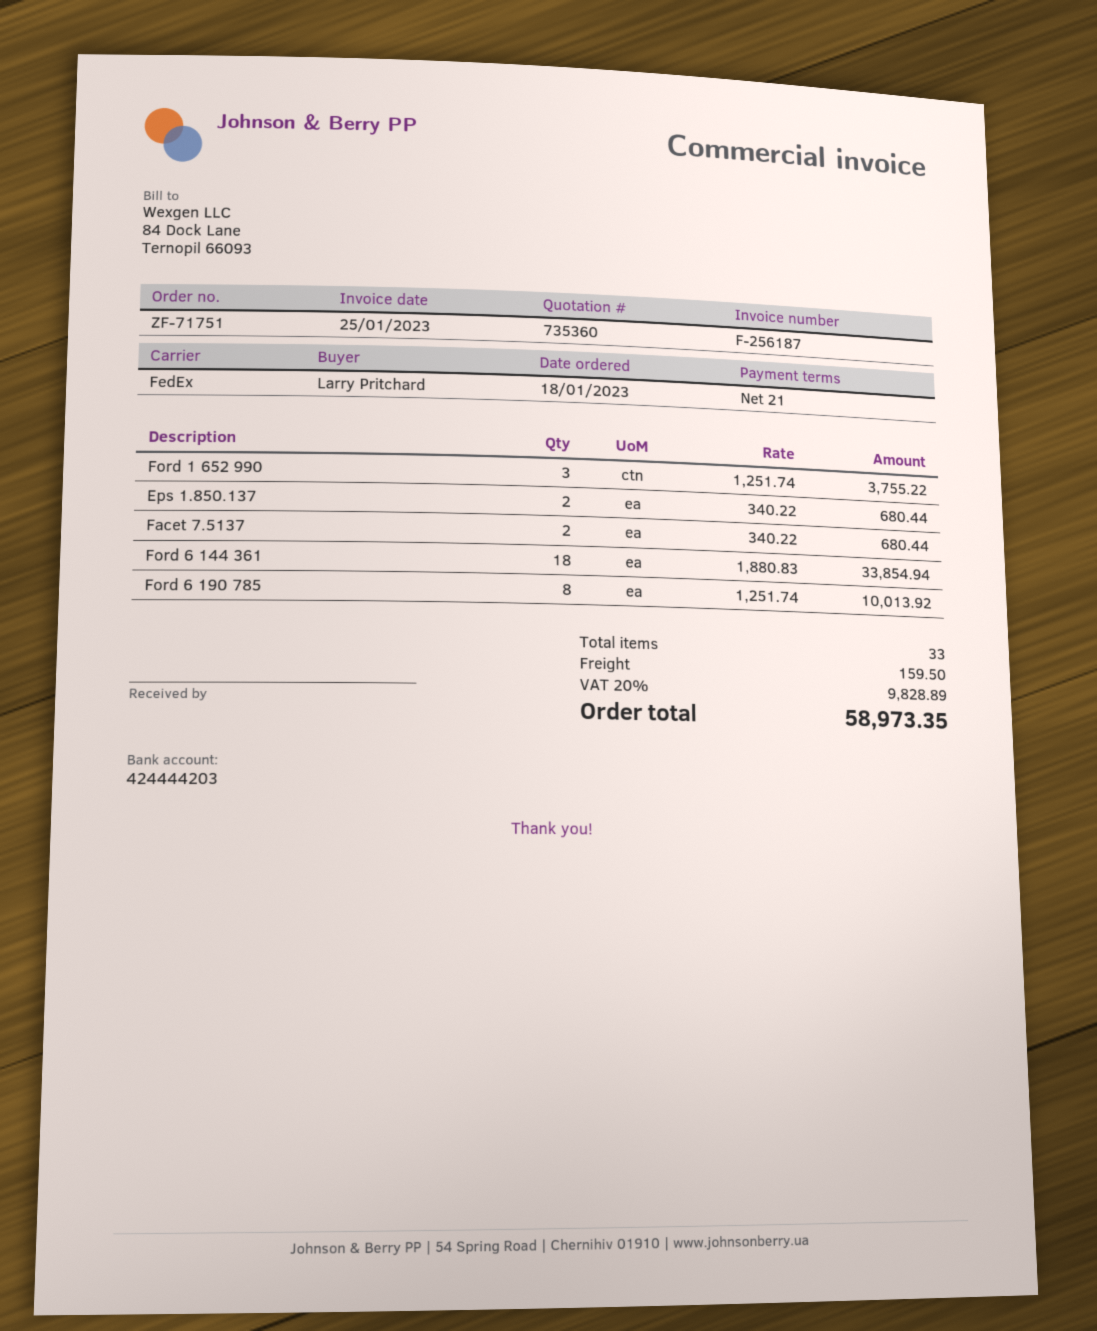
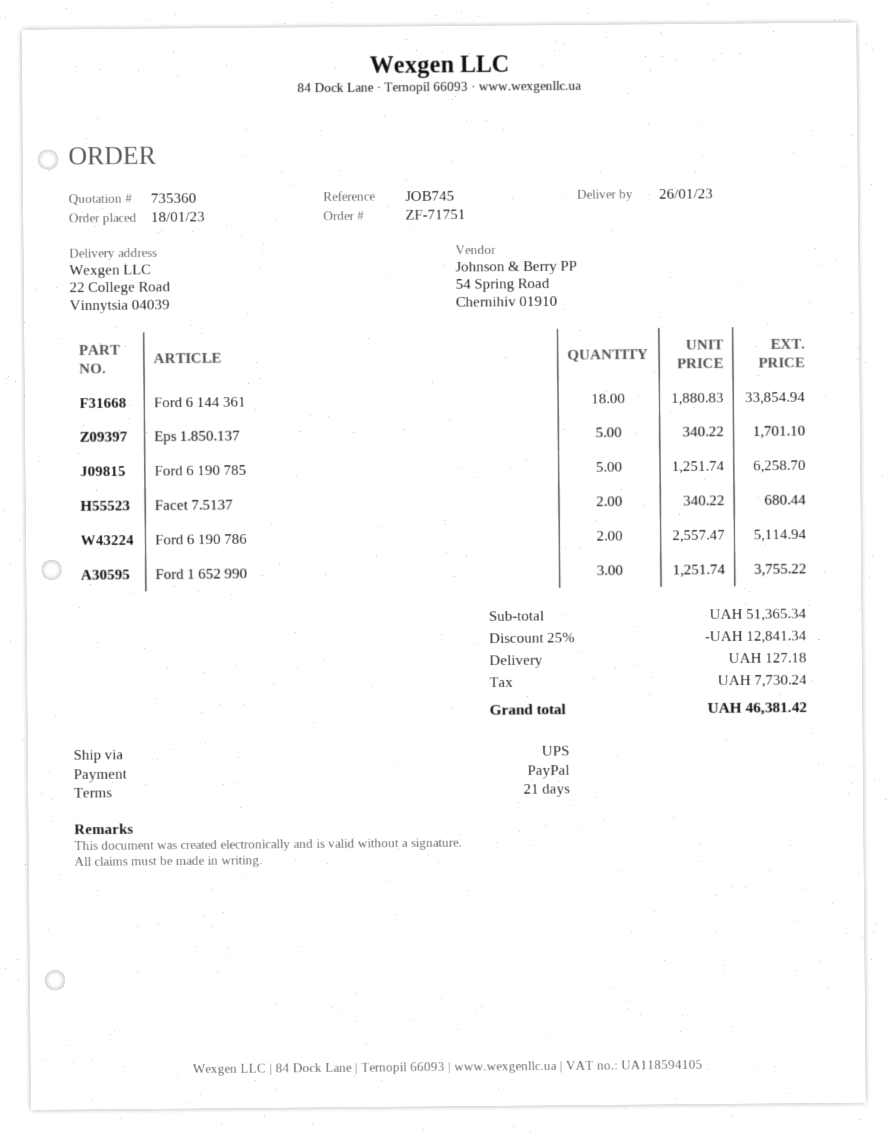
shipping method: FedEx -> UPS
Eps 1.850.137: 2 x 340.22 = 680.44 -> 5 x 340.22 = 1701.10
Ford 6 190 785: 8 x 1251.74 = 10013.92 -> 5 x 1251.74 = 6258.70
Ford 6 190 786: none -> 2 x 2557.47 = 5114.94
discount: none -> 25% = 12841.34
shipping: 159.50 -> 127.18
tax: 9828.89 -> 7730.24
total: 58973.35 -> 46381.42

